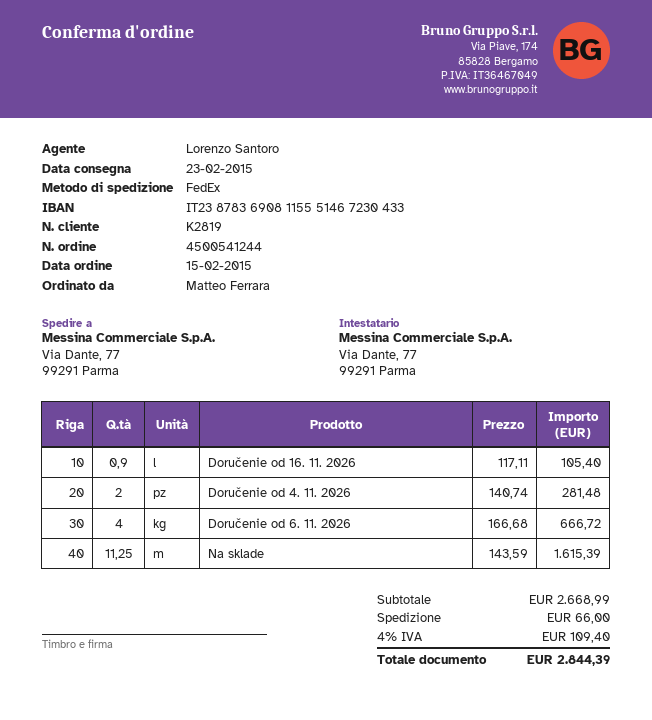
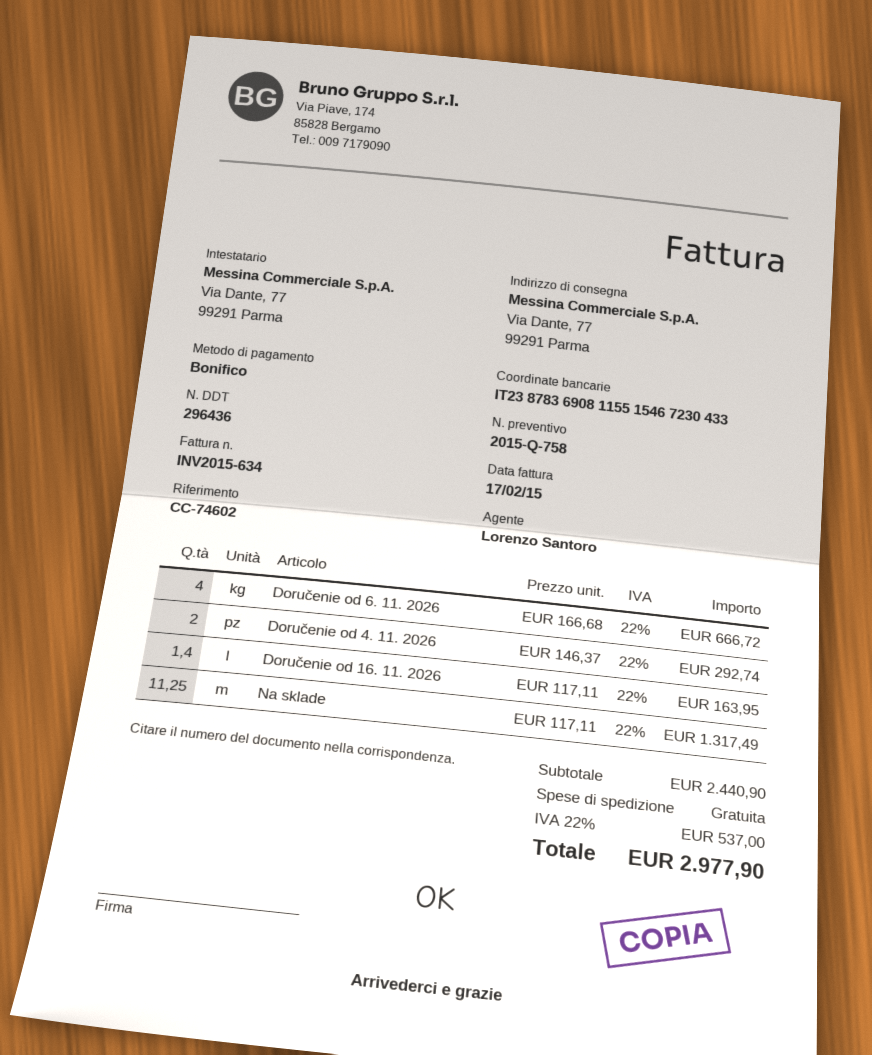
bank account: IT2387836908115551467230433 -> IT2387836908115515467230433
Doručenie od 16. 11. 2026: 0.9 x 117.11 = 105.40 -> 1.4 x 117.11 = 163.95
Doručenie od 4. 11. 2026: 2 x 140.74 = 281.48 -> 2 x 146.37 = 292.74
Na sklade: 11.25 x 143.59 = 1615.39 -> 11.25 x 117.11 = 1317.49
subtotal: 2668.99 -> 2440.90
shipping: 66.00 -> 0.00
tax: 4% = 109.40 -> 22% = 537.00
total: 2844.39 -> 2977.90

